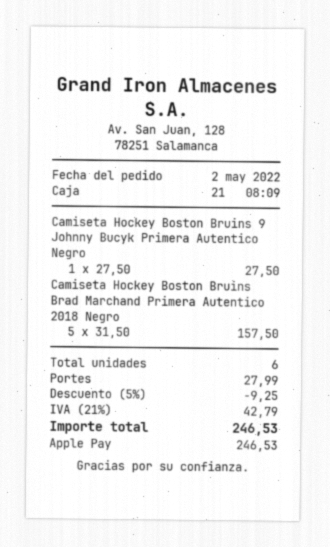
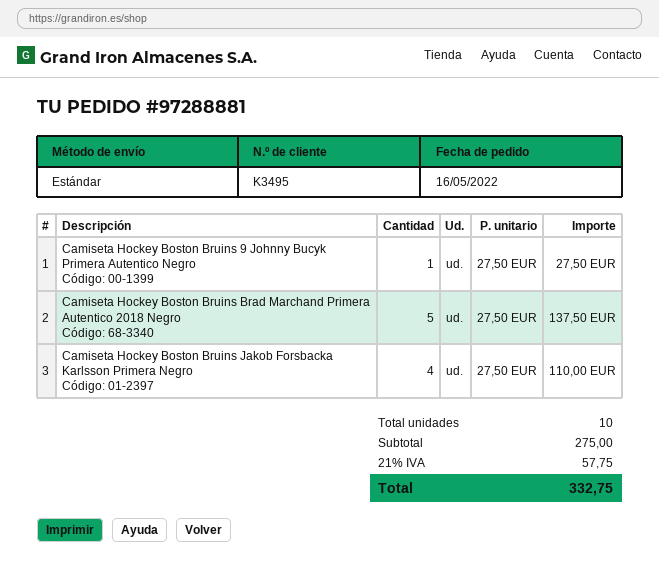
order date: 2022-05-02 -> 2022-05-16
Camiseta Hockey Boston Bruins Brad Marchand Primera Autentico 2018 Negro: 5 x 31.50 = 157.50 -> 5 x 27.50 = 137.50
Camiseta Hockey Boston Bruins Jakob Forsbacka Karlsson Primera Negro: none -> 4 x 27.50 = 110.00
total quantity: 6 -> 10
discount: 5% = 9.25 -> none
shipping: 27.99 -> none
tax: 21% = 42.79 -> 21% = 57.75
total: 246.53 -> 332.75

